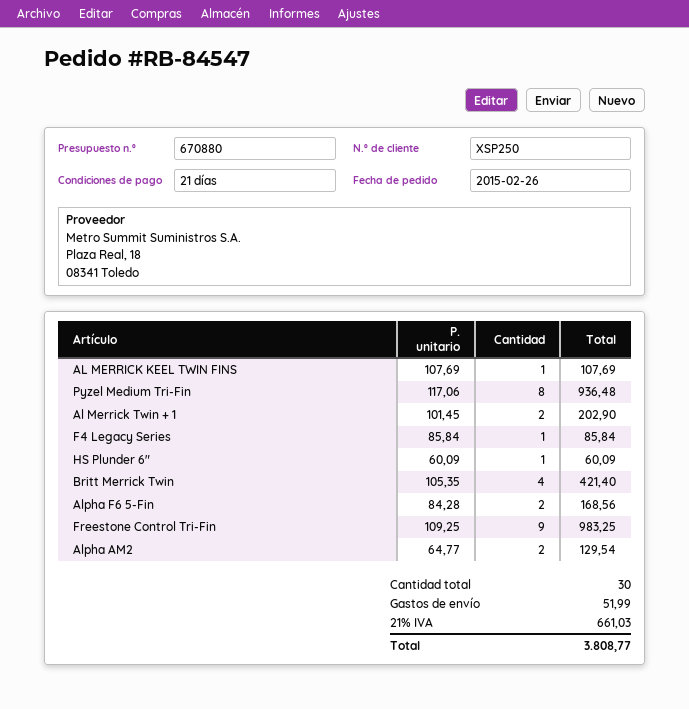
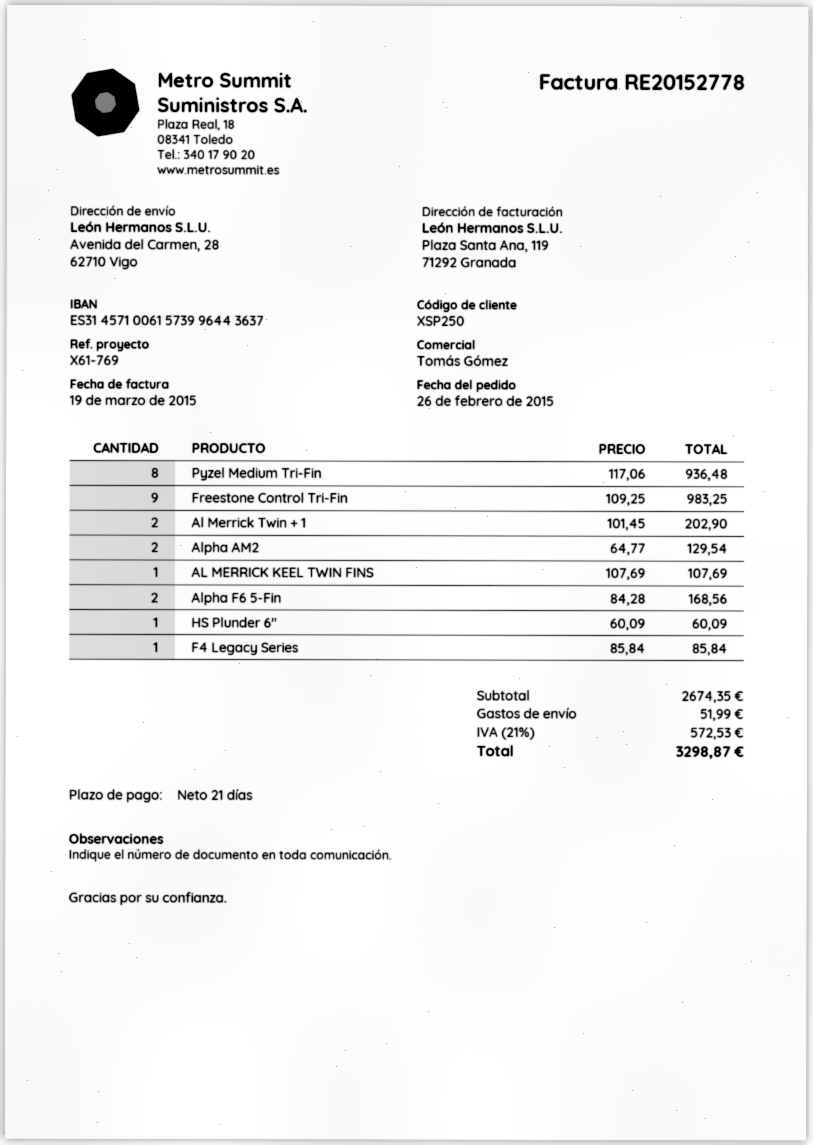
Britt Merrick Twin: 4 x 105.35 = 421.40 -> none
tax: 21% = 661.03 -> 21% = 572.53
total: 3808.77 -> 3298.87

